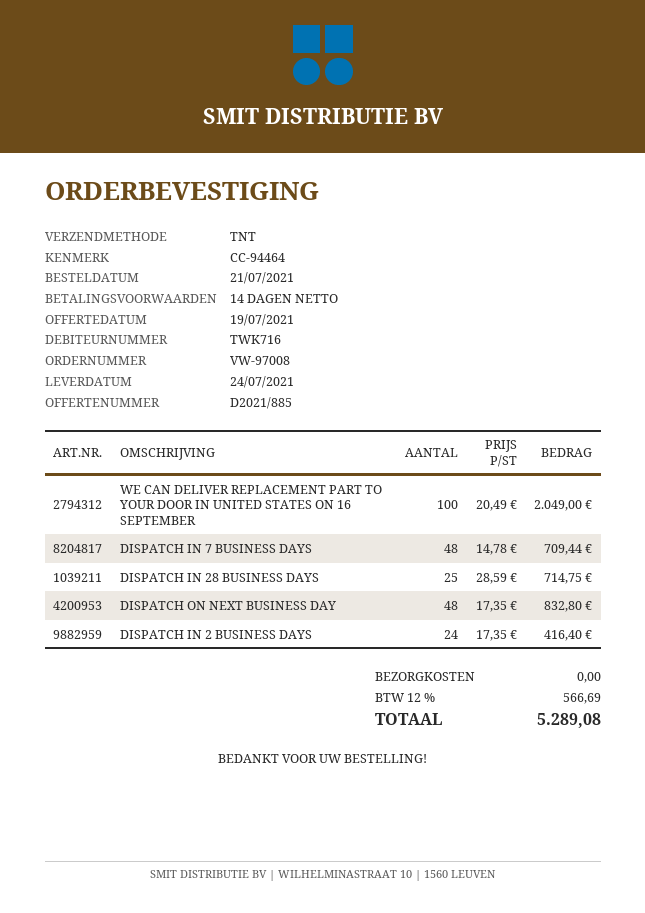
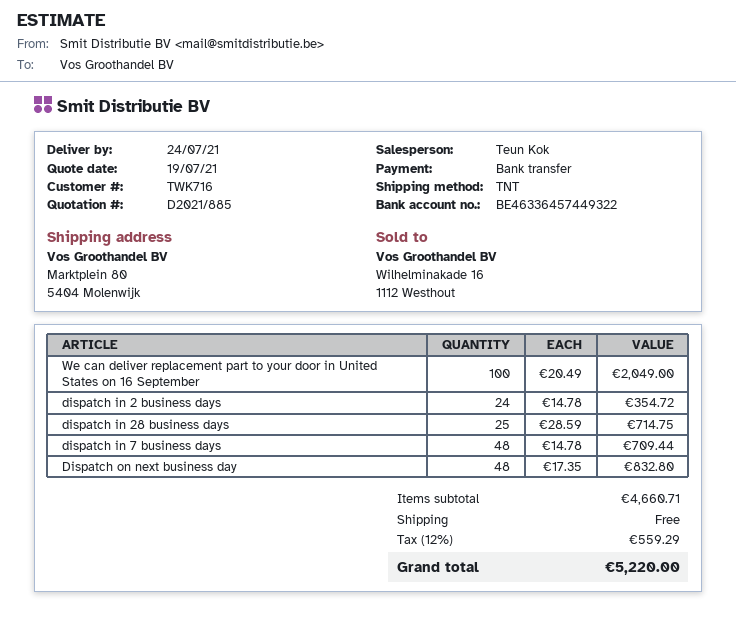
DISPATCH IN 2 BUSINESS DAYS: 24 x 17.35 = 416.40 -> 24 x 14.78 = 354.72
tax: 12% = 566.69 -> 12% = 559.29
total: 5289.08 -> 5220.00

